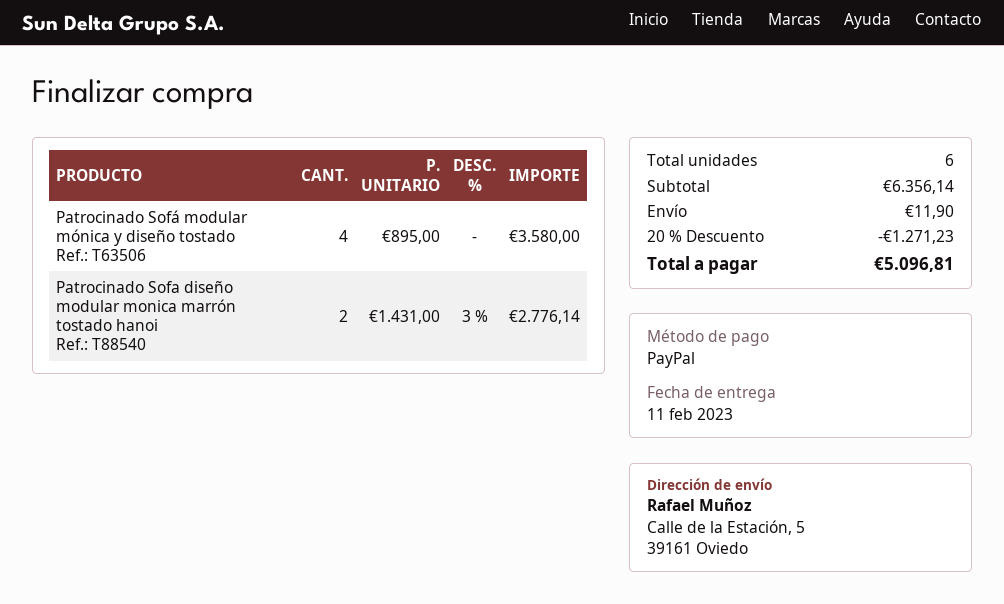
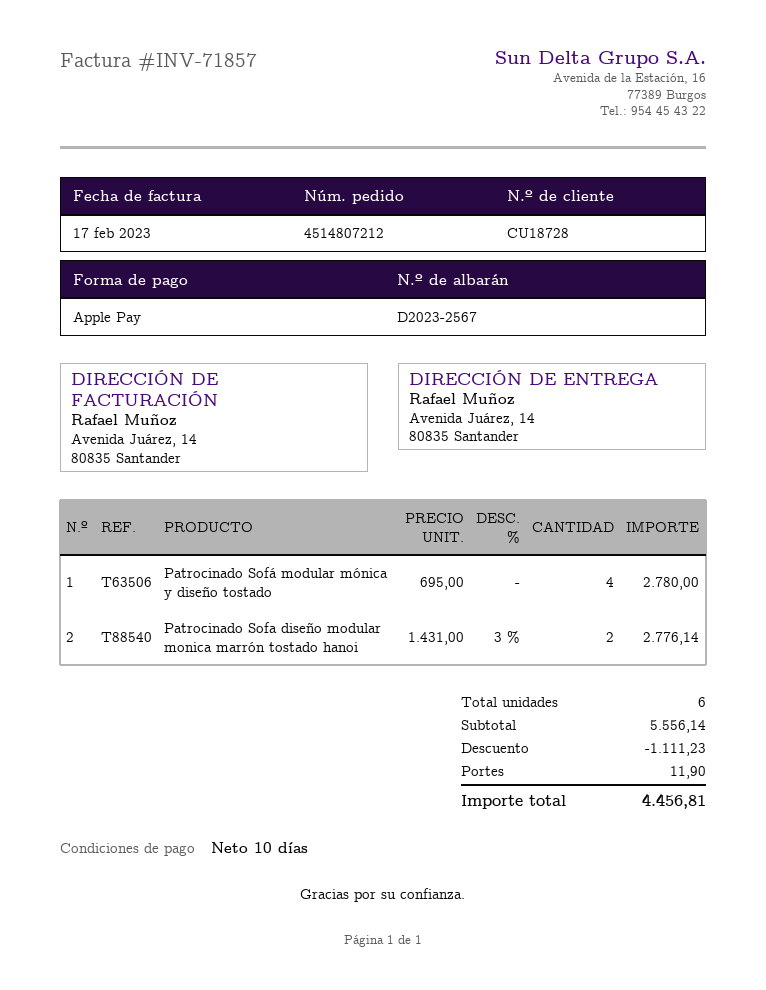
payment method: PayPal -> Apple Pay
ship to: Calle de la Estación, 5, 39161 Oviedo -> Avenida Juárez, 14, 80835 Santander
Patrocinado Sofá modular mónica y diseño tostado: 4 x 895.00 = 3580.00 -> 4 x 695.00 = 2780.00
subtotal: 6356.14 -> 5556.14
discount: 1271.23 -> 1111.23
total: 5096.81 -> 4456.81

